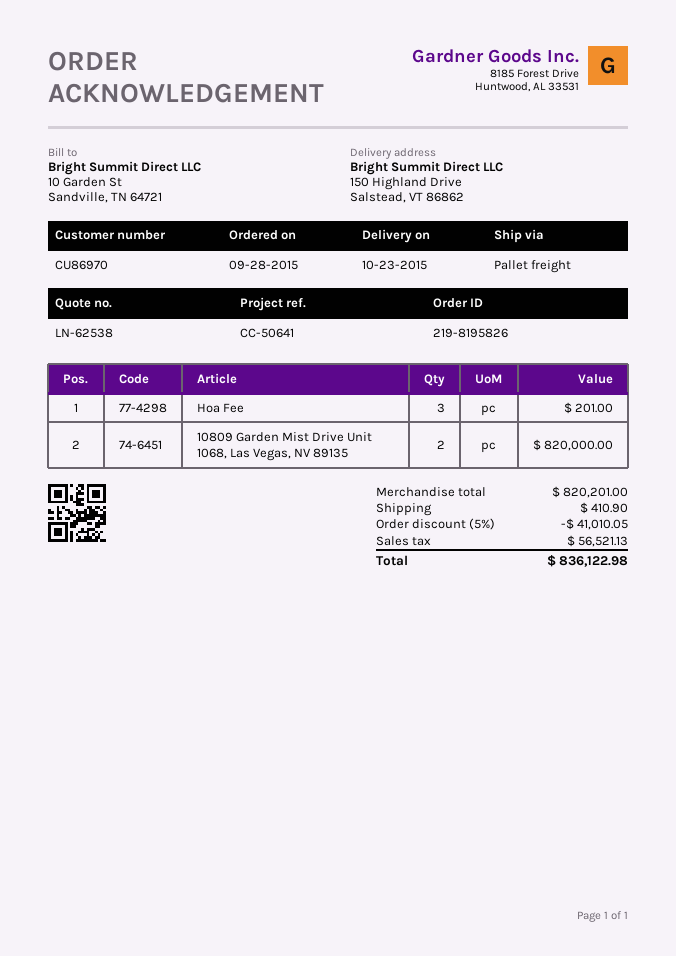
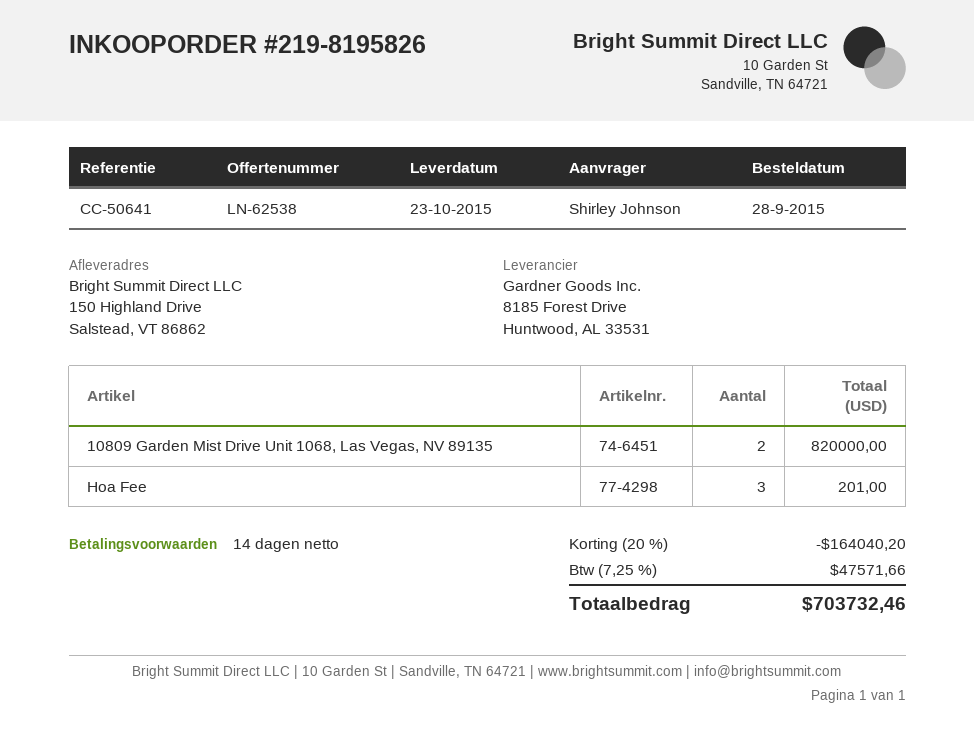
discount: 5% = 41010.05 -> 20% = 164040.20
shipping: 410.90 -> none
tax: 56521.13 -> 47571.66
total: 836122.98 -> 703732.46

